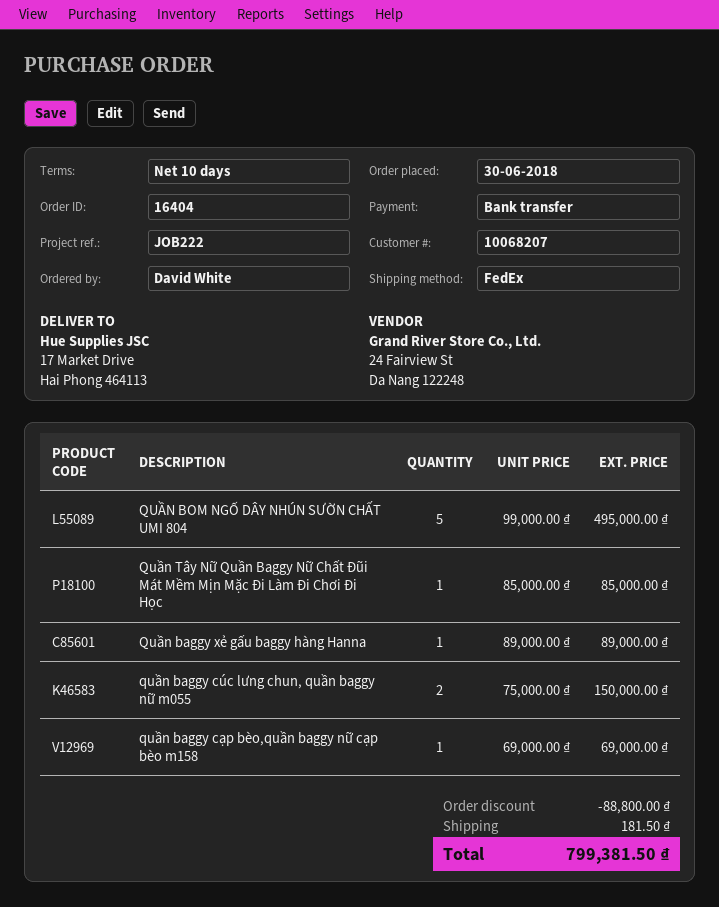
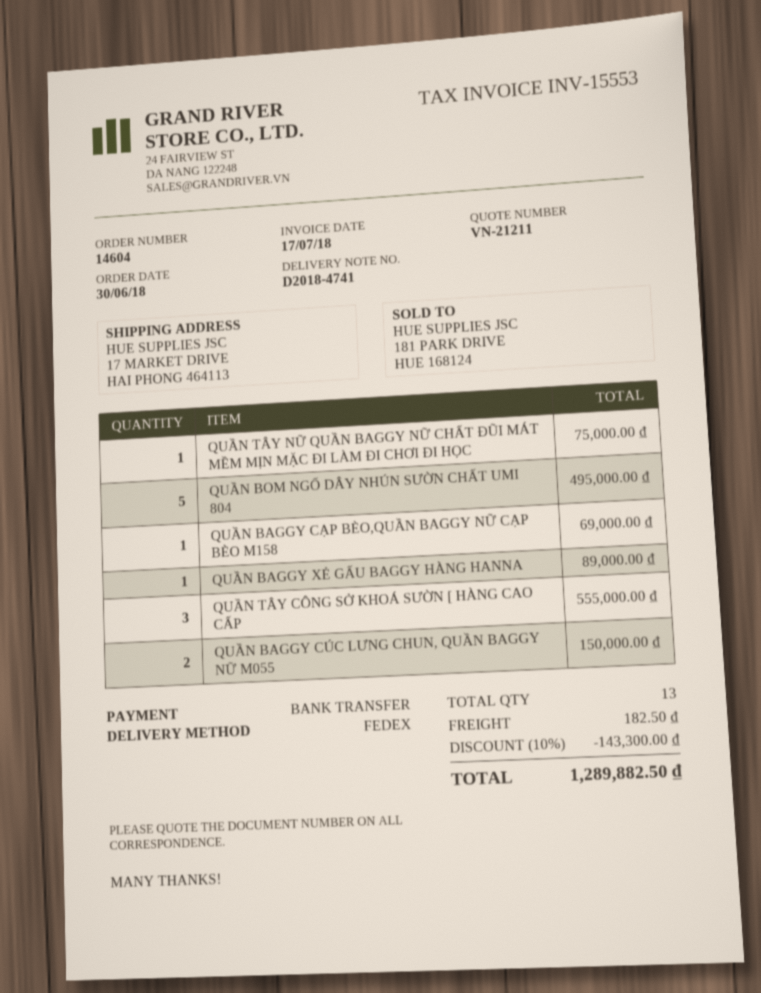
order number: 16404 -> 14604
Quần Tây Nữ Quần Baggy Nữ Chất Đũi Mát Mềm Mịn Mặc Đi Làm Đi Chơi Đi Học: 1 for 85000.00 -> 1 for 75000.00
QUẦN TÂY CÔNG SỞ KHOÁ SƯỜN [ HÀNG CAO CẤP: none -> 3 for 555000.00
discount: 88800.00 -> 143300.00
shipping: 181.50 -> 182.50
total: 799381.50 -> 1289882.50

